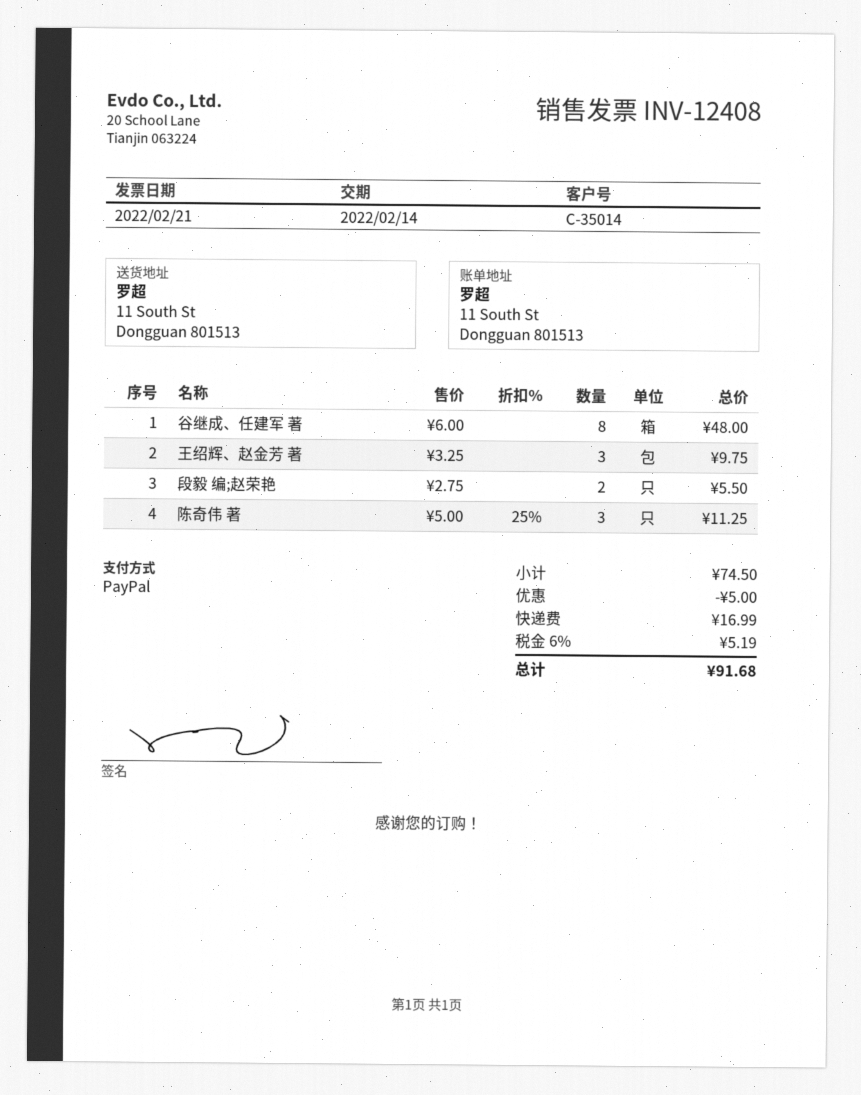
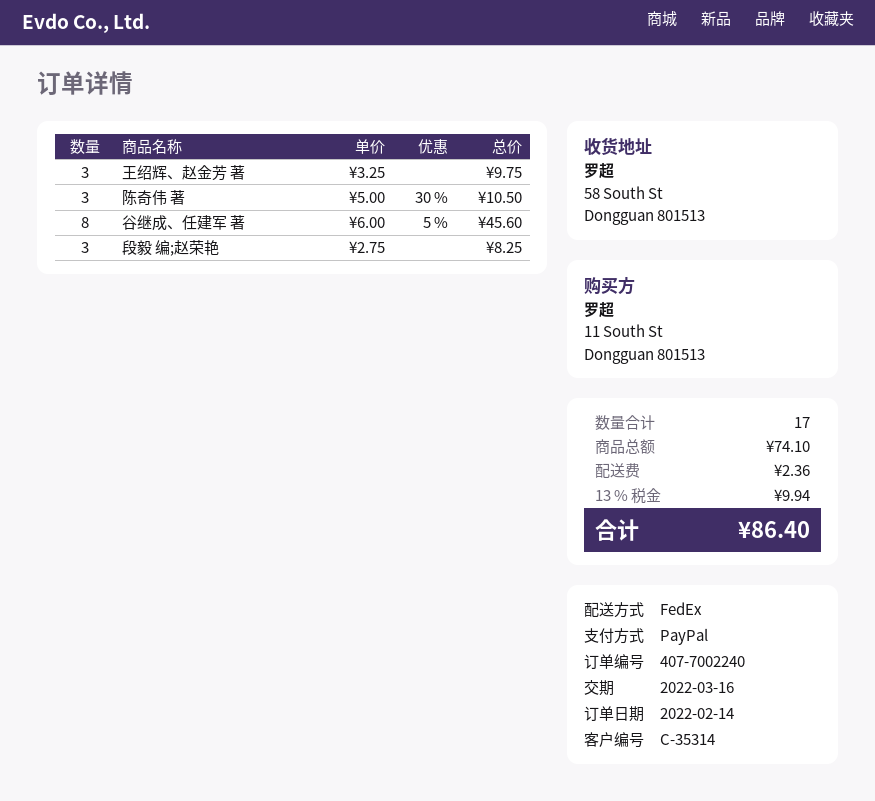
delivery date: 2022-02-14 -> 2022-03-16
customer number: C-35014 -> C-35314
ship to: 11 South St, Dongguan 801513 -> 58 South St, Dongguan 801513
谷继成、任建军 著: 8 x 6.00 = 48.00 -> 8 x 6.00 - 5% = 45.60
段毅 编;赵荣艳: 2 x 2.75 = 5.50 -> 3 x 2.75 = 8.25
陈奇伟 著: 3 x 5.00 - 25% = 11.25 -> 3 x 5.00 - 30% = 10.50
subtotal: 74.50 -> 74.10
discount: 5.00 -> none
shipping: 16.99 -> 2.36
tax: 6% = 5.19 -> 13% = 9.94
total: 91.68 -> 86.40

